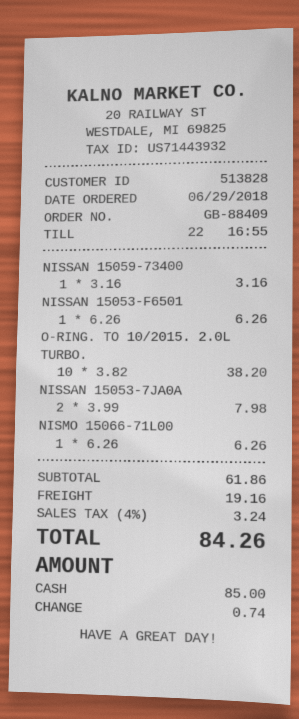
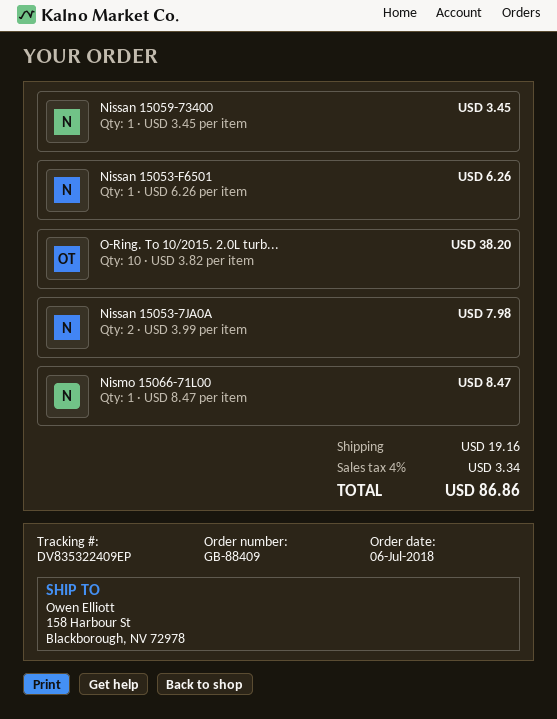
order date: 2018-06-29 -> 2018-07-06
NISSAN 15059-73400: 1 x 3.16 = 3.16 -> 1 x 3.45 = 3.45
NISMO 15066-71L00: 1 x 6.26 = 6.26 -> 1 x 8.47 = 8.47
tax: 4% = 3.24 -> 4% = 3.34
total: 84.26 -> 86.86

